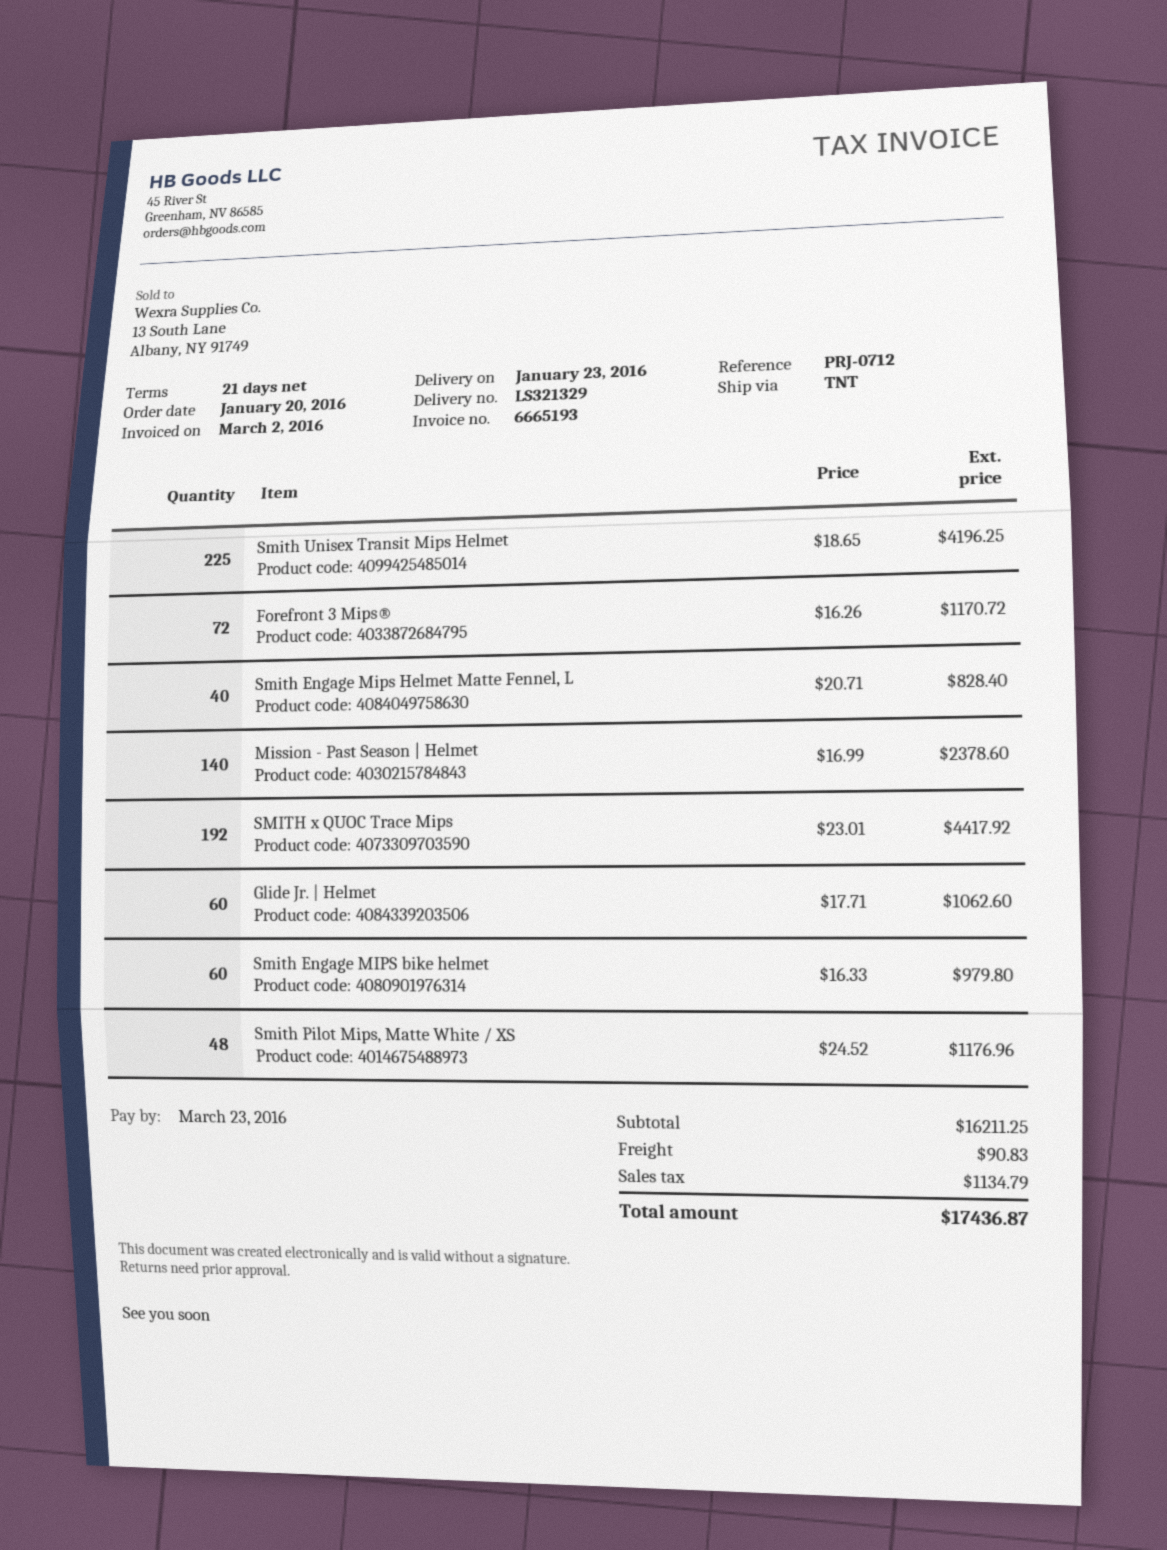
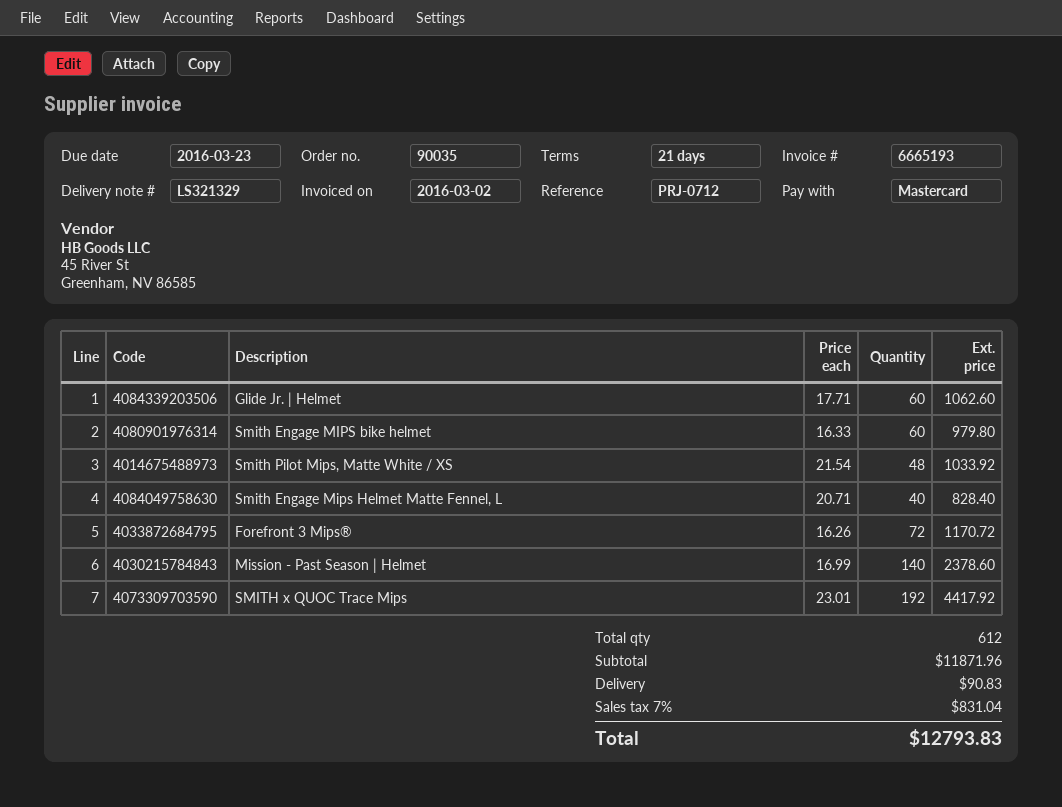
Smith Unisex Transit Mips Helmet: 225 x 18.65 = 4196.25 -> none
Smith Pilot Mips, Matte White / XS: 48 x 24.52 = 1176.96 -> 48 x 21.54 = 1033.92
subtotal: 16211.25 -> 11871.96
tax: 1134.79 -> 831.04
total: 17436.87 -> 12793.83

